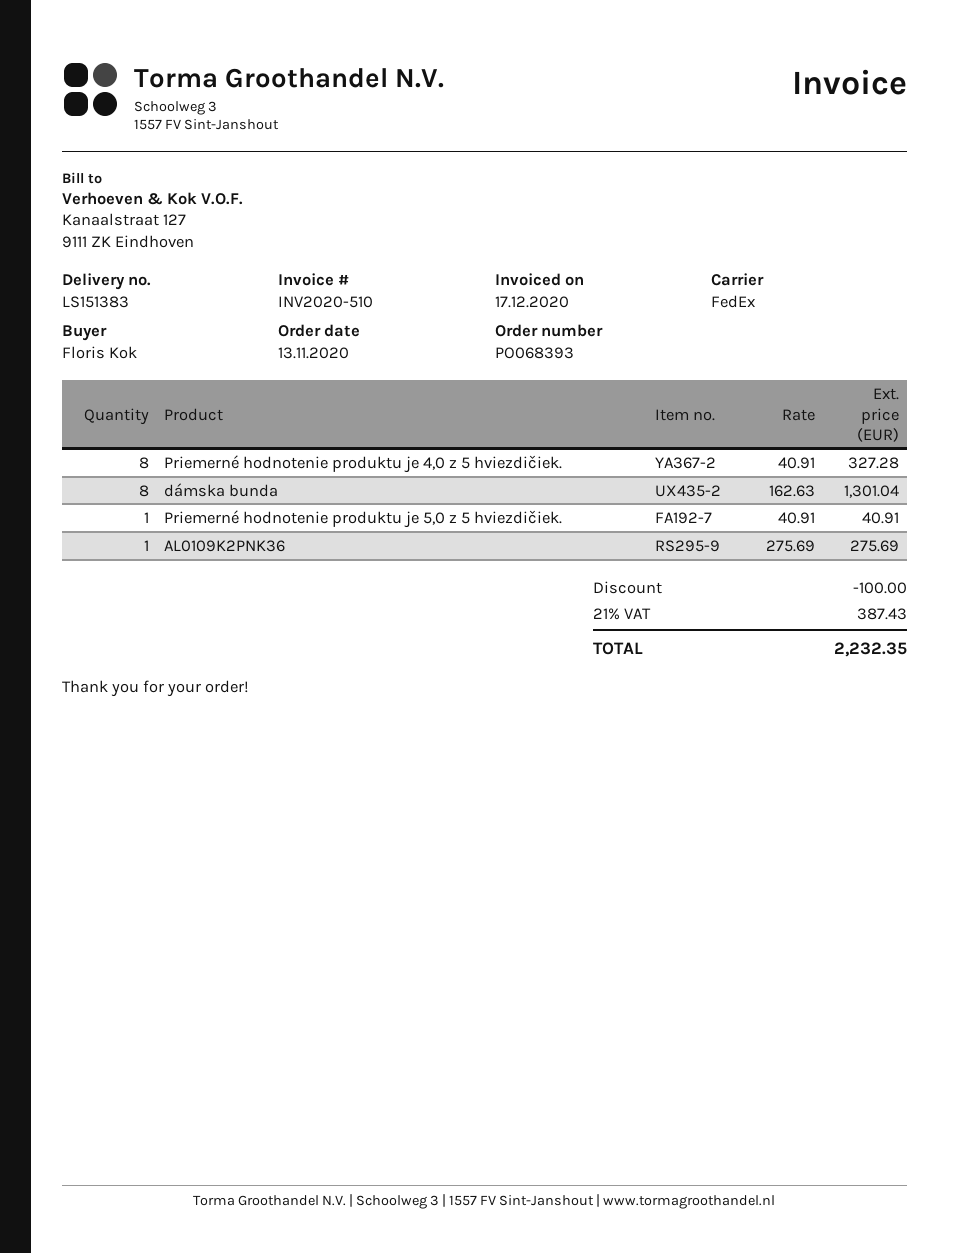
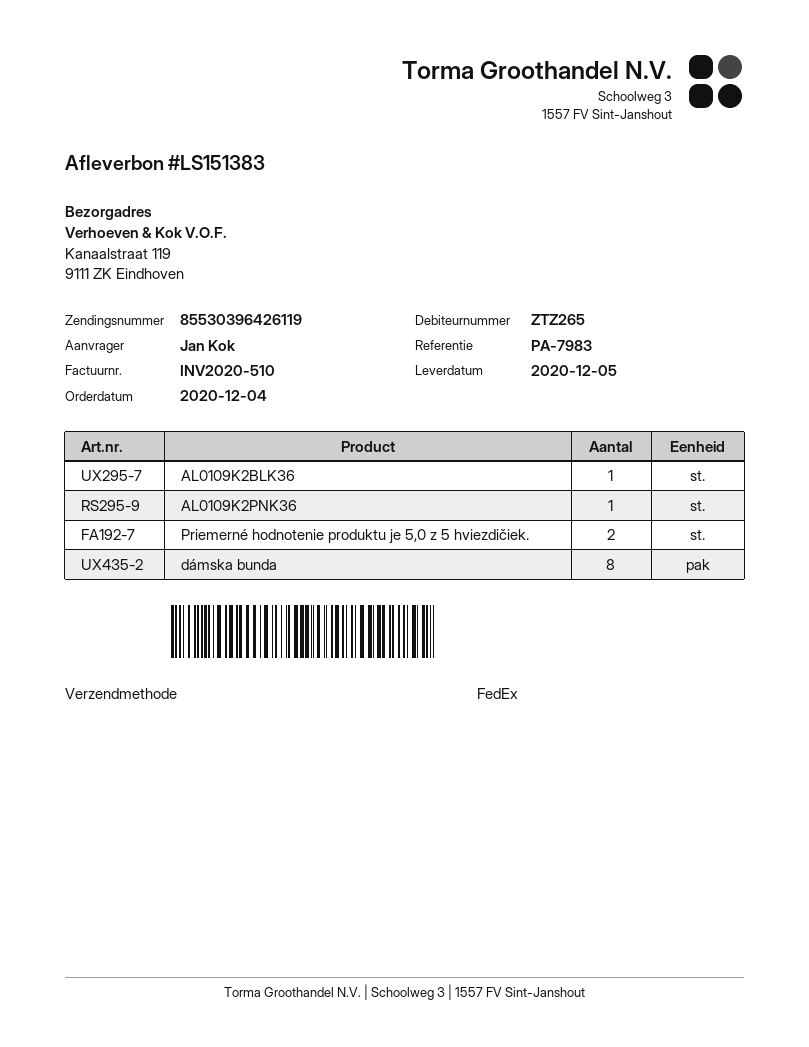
order date: 2020-11-13 -> 2020-12-04
ordered by: Floris Kok -> Jan Kok
Priemerné hodnotenie produktu je 4,0 z 5 hviezdičiek.: 8 -> none
Priemerné hodnotenie produktu je 5,0 z 5 hviezdičiek.: 1 -> 2
AL0109K2BLK36: none -> 1

